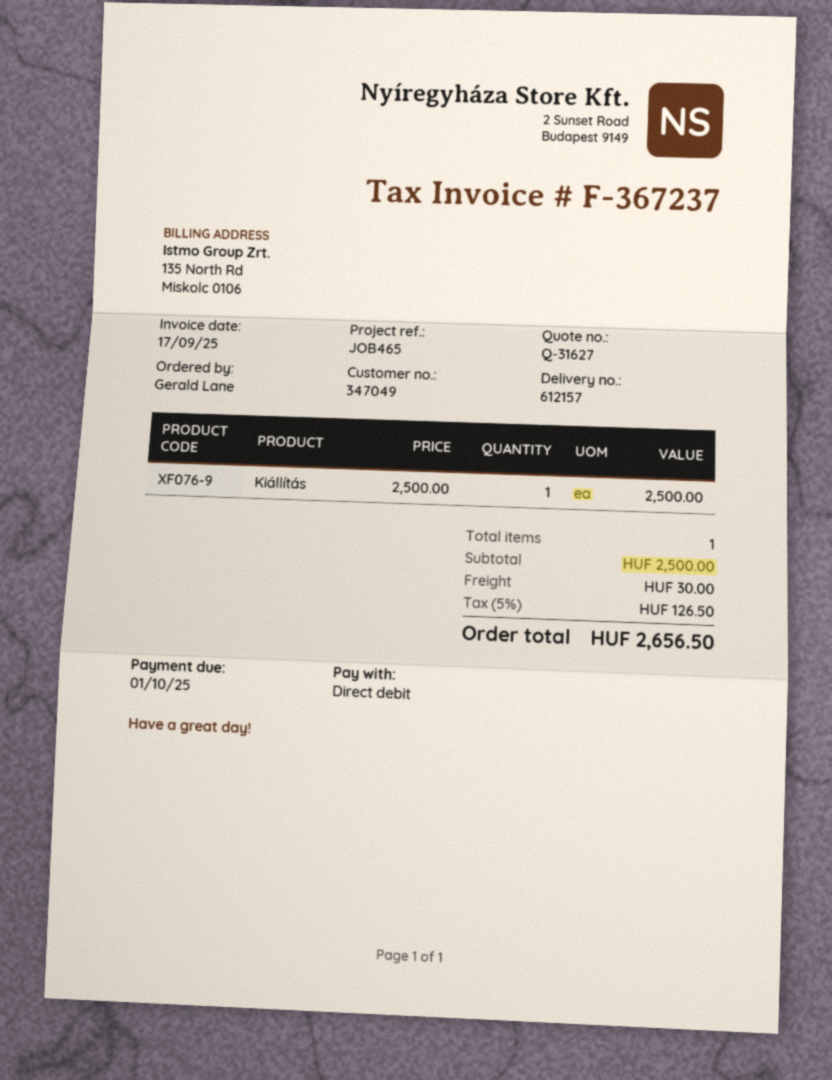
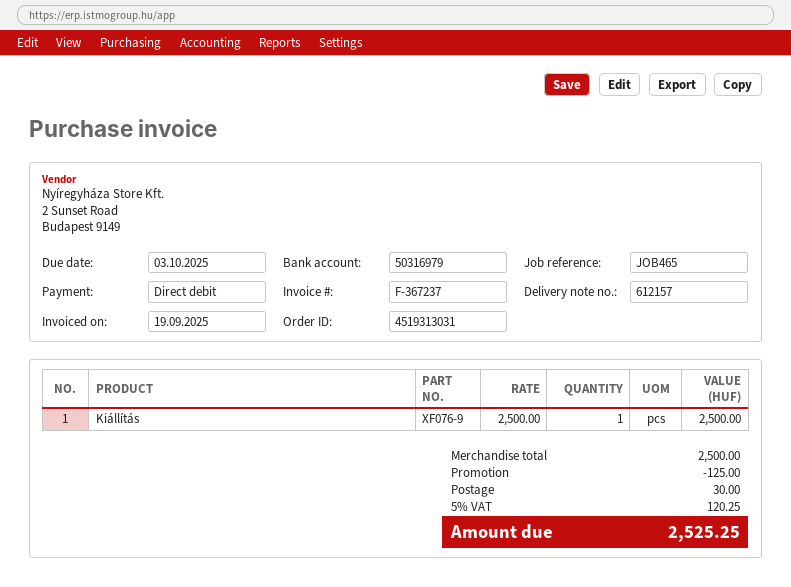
invoice date: 2025-09-17 -> 2025-09-19
due date: 2025-10-01 -> 2025-10-03
discount: none -> 125.00
tax: 5% = 126.50 -> 5% = 120.25
total: 2656.50 -> 2525.25

